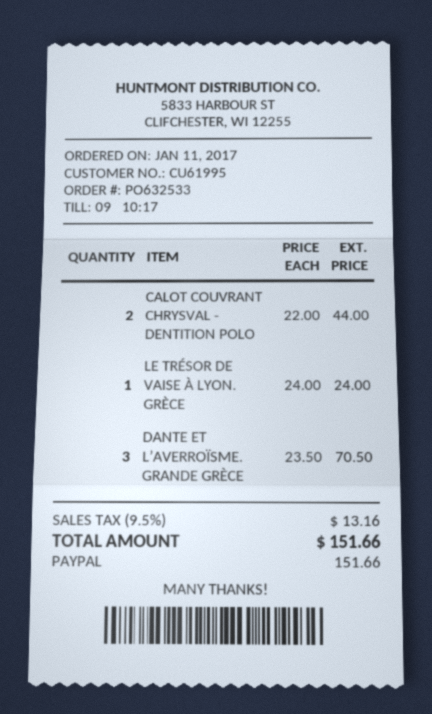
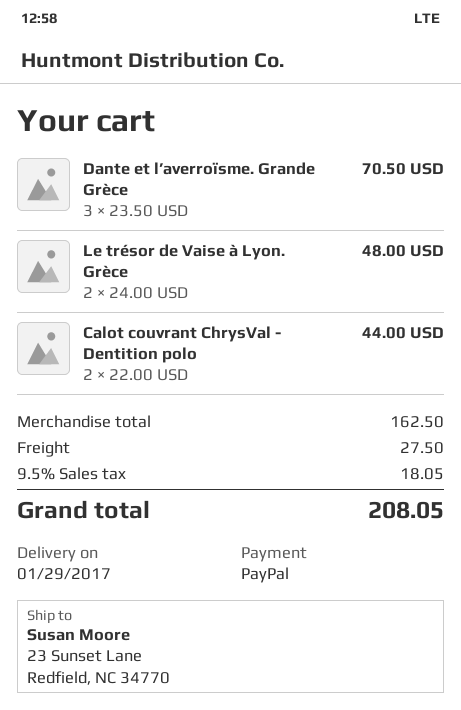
LE TRÉSOR DE VAISE À LYON. GRÈCE: 1 x 24.00 = 24.00 -> 2 x 24.00 = 48.00
shipping: none -> 27.50
tax: 9.5% = 13.16 -> 9.5% = 18.05
total: 151.66 -> 208.05

